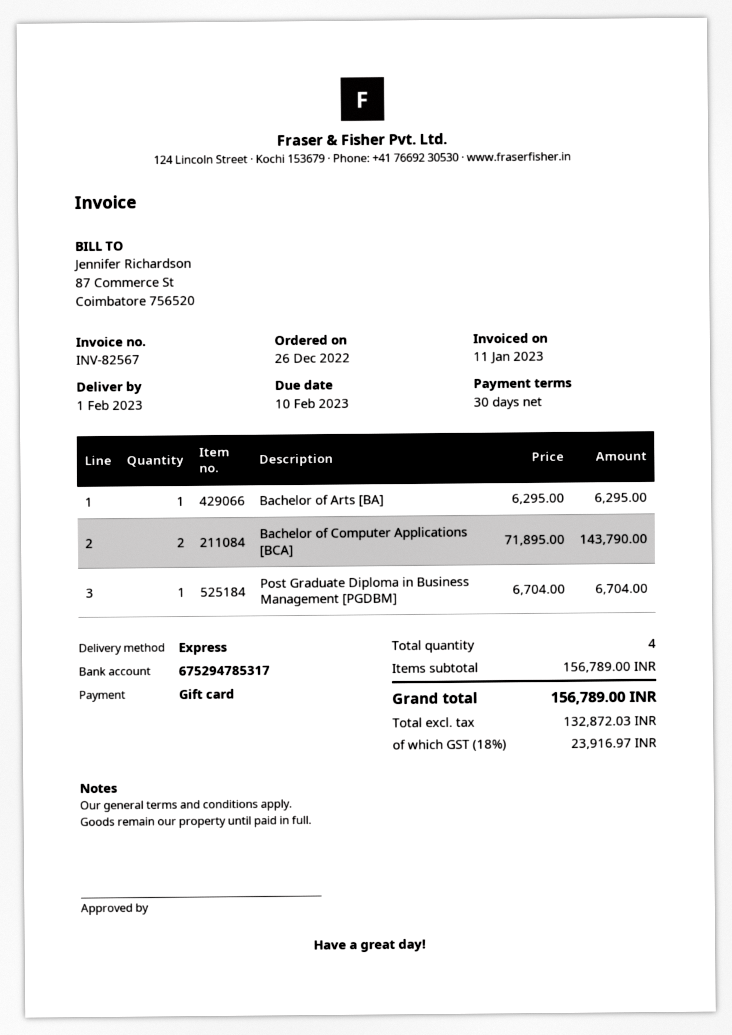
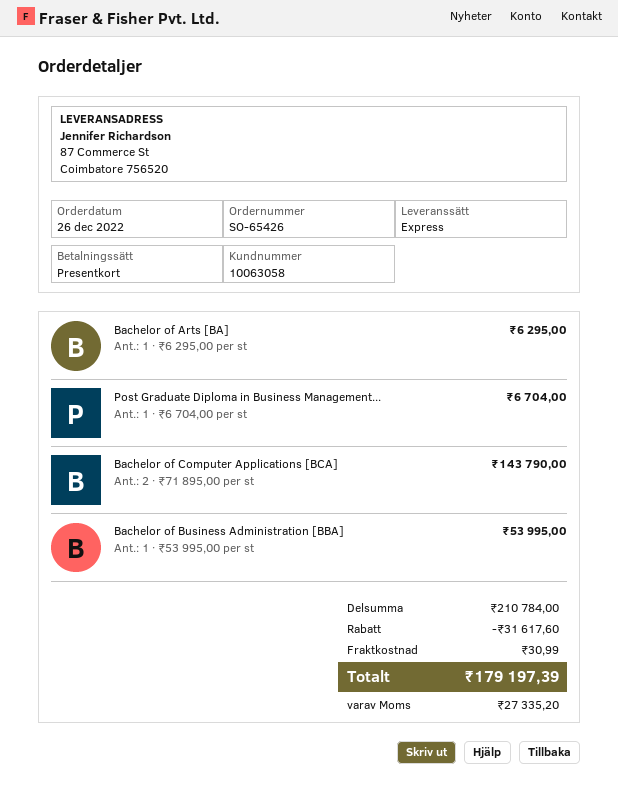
Bachelor of Business Administration [BBA]: none -> 1 x 53995.00 = 53995.00
subtotal: 156789.00 -> 210784.00
discount: none -> 31617.60
shipping: none -> 30.99
tax: 23916.97 -> 27335.20
total: 156789.00 -> 179197.39

